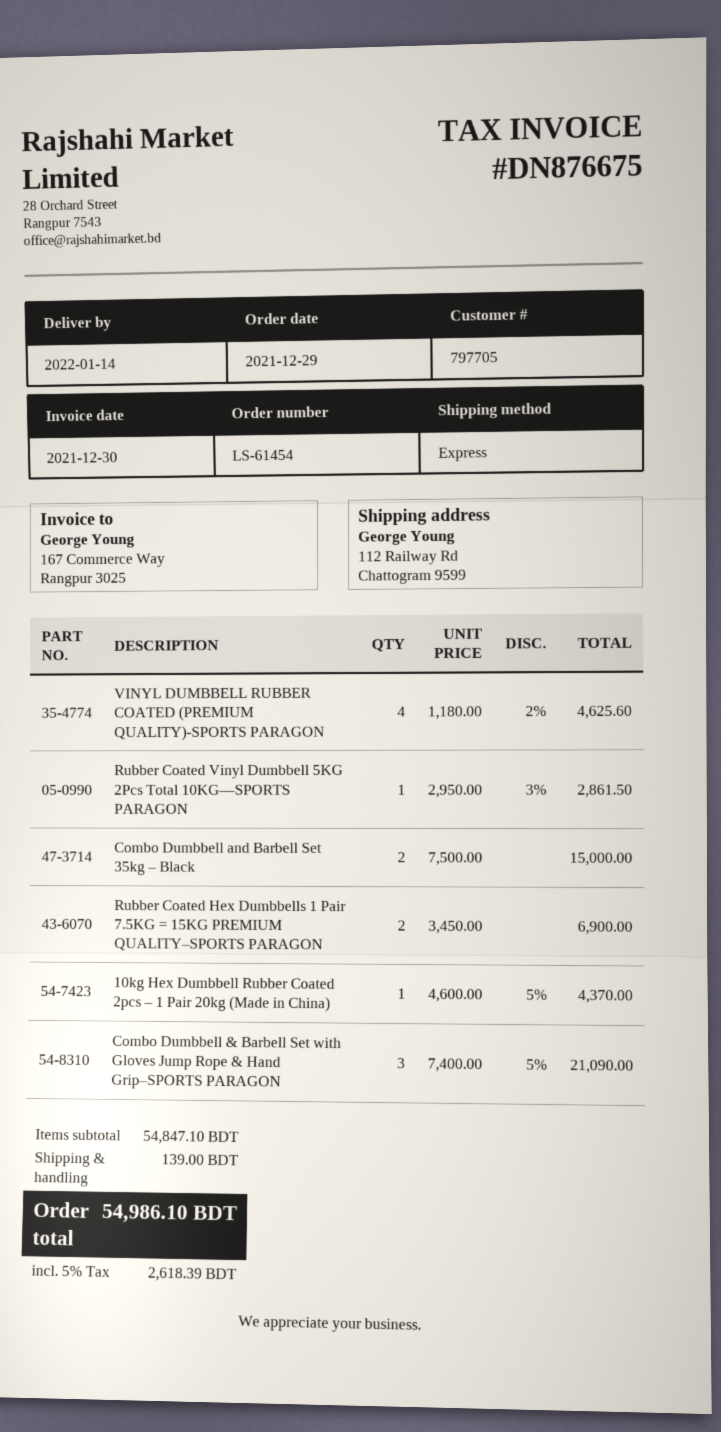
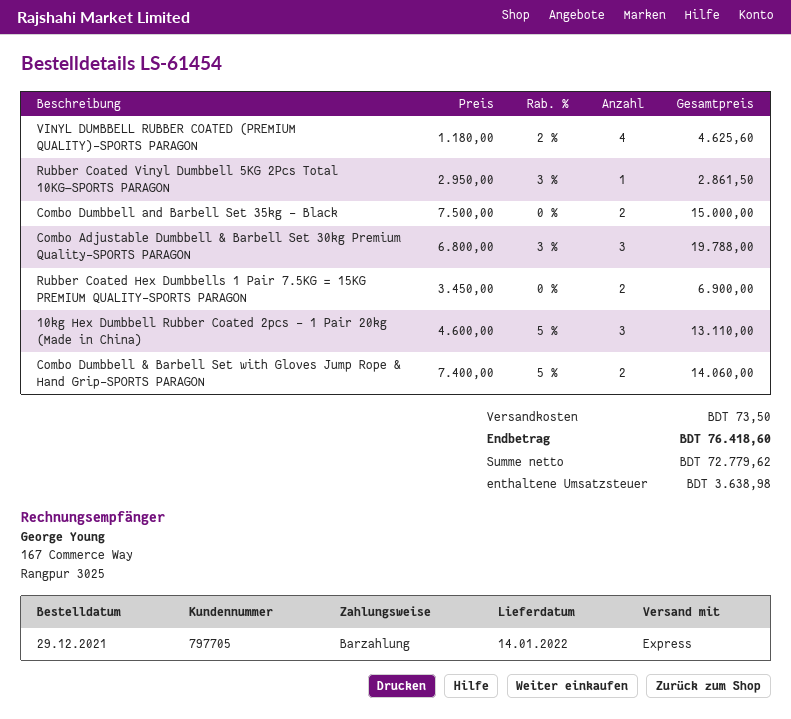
10kg Hex Dumbbell Rubber Coated 2pcs – 1 Pair 20kg (Made in China): 1 x 4600.00 - 5% = 4370.00 -> 3 x 4600.00 - 5% = 13110.00
Combo Dumbbell & Barbell Set with Gloves Jump Rope & Hand Grip–SPORTS PARAGON: 3 x 7400.00 - 5% = 21090.00 -> 2 x 7400.00 - 5% = 14060.00
Combo Adjustable Dumbbell & Barbell Set 30kg Premium Quality-SPORTS PARAGON: none -> 3 x 6800.00 - 3% = 19788.00
shipping: 139.00 -> 73.50
tax: 2618.39 -> 3638.98
total: 54986.10 -> 76418.60

